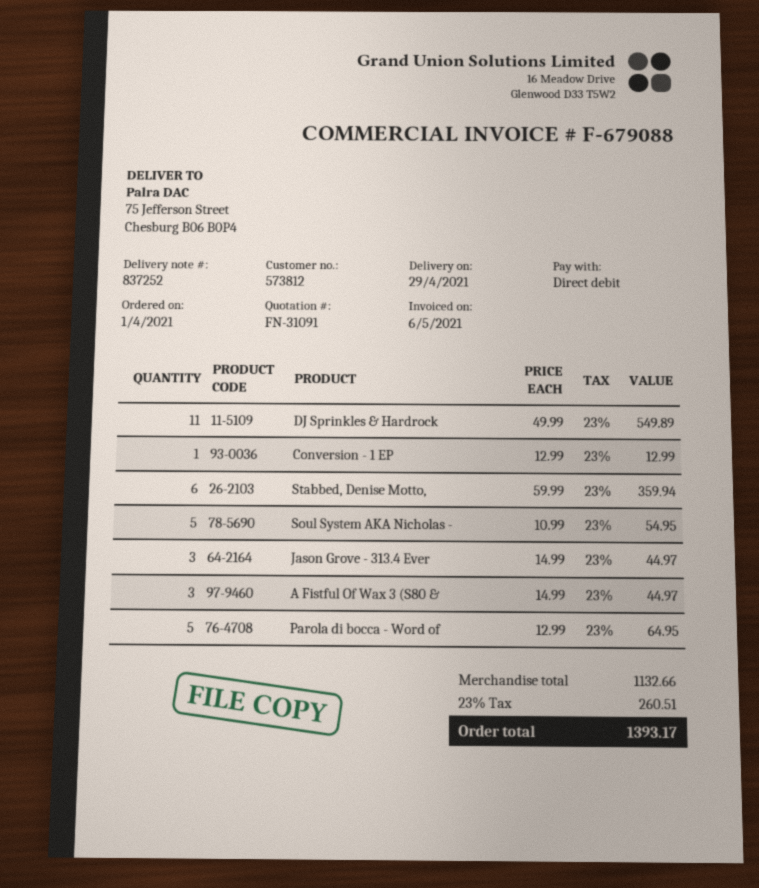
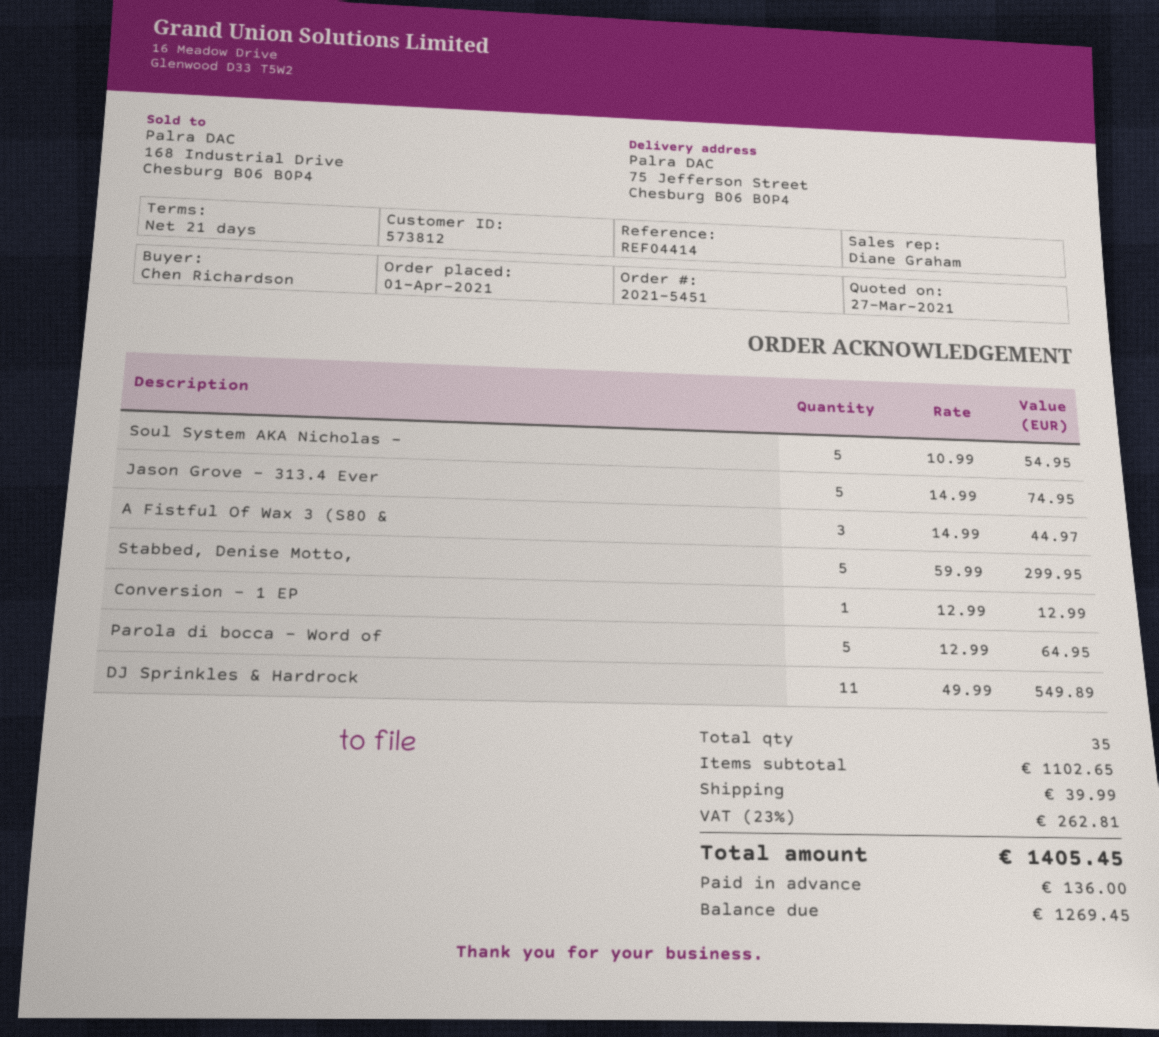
Stabbed, Denise Motto,: 6 x 59.99 = 359.94 -> 5 x 59.99 = 299.95
Jason Grove - 313.4 Ever: 3 x 14.99 = 44.97 -> 5 x 14.99 = 74.95
subtotal: 1132.66 -> 1102.65
shipping: none -> 39.99
tax: 23% = 260.51 -> 23% = 262.81
total: 1393.17 -> 1405.45

